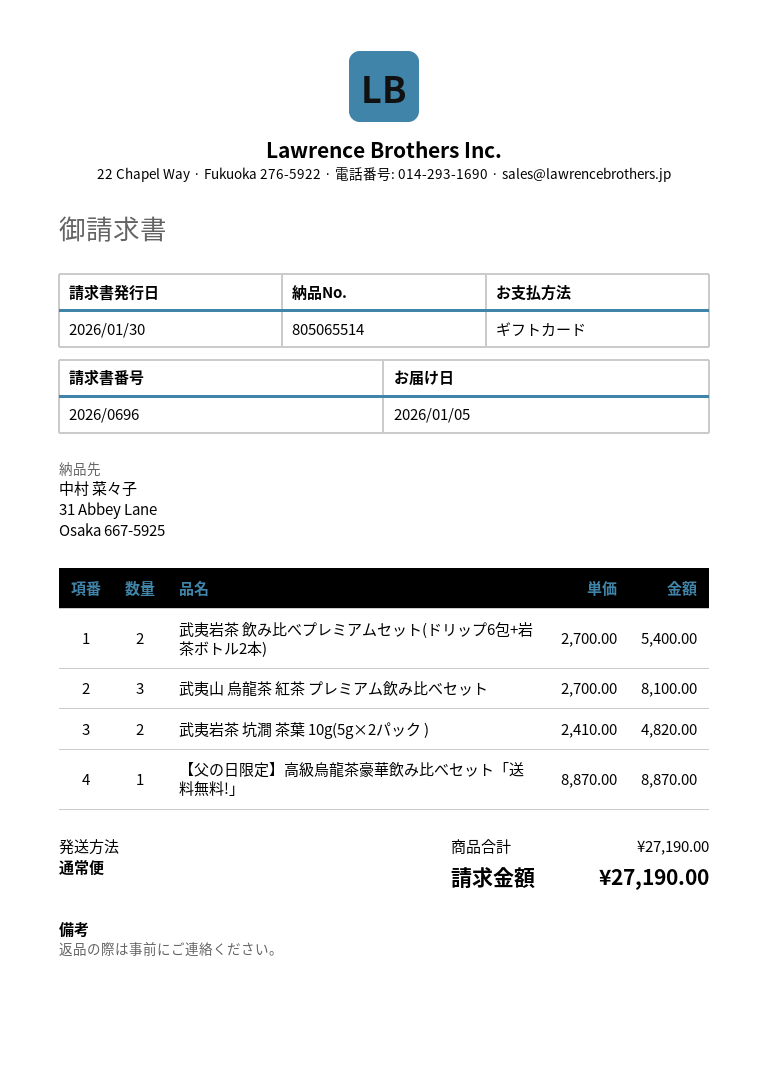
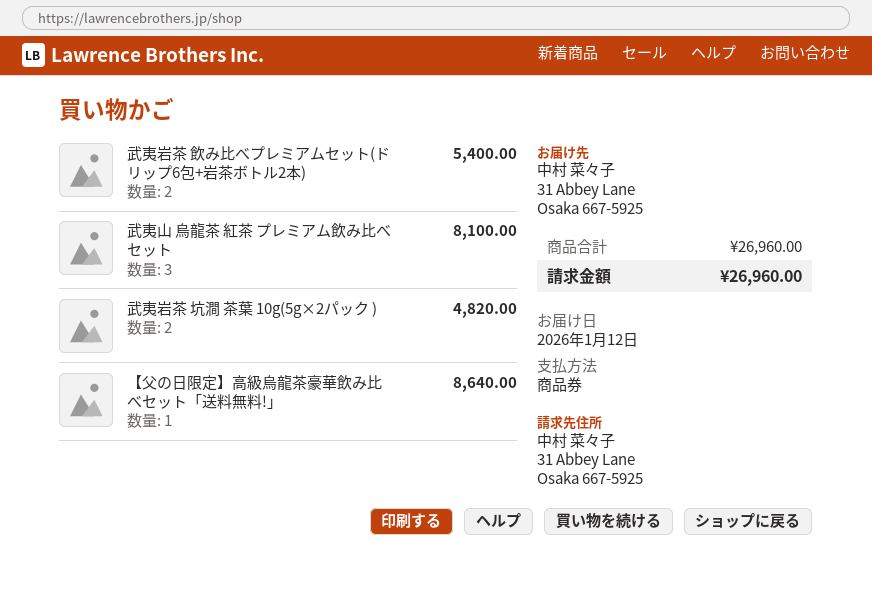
delivery date: 2026-01-05 -> 2026-01-12
【父の日限定】高級烏龍茶豪華飲み比べセット「送料無料!」: 1 for 8870.00 -> 1 for 8640.00
subtotal: 27190.00 -> 26960.00
total: 27190.00 -> 26960.00

